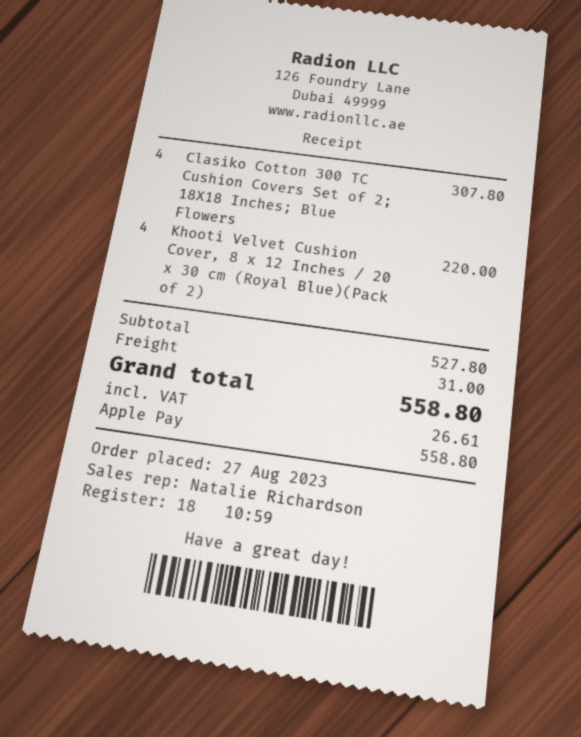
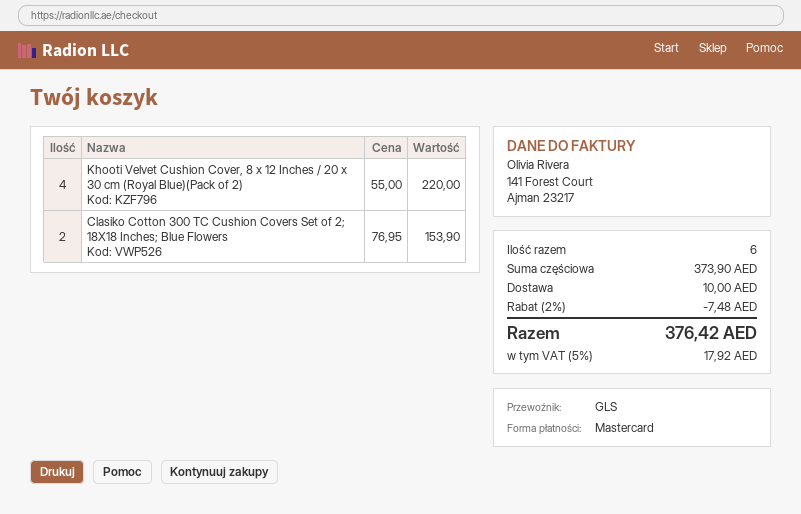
payment method: Apple Pay -> Mastercard
Clasiko Cotton 300 TC Cushion Covers Set of 2; 18X18 Inches; Blue Flowers: 4 for 307.80 -> 2 for 153.90
subtotal: 527.80 -> 373.90
discount: none -> 2% = 7.48
shipping: 31.00 -> 10.00
tax: 26.61 -> 17.92
total: 558.80 -> 376.42

